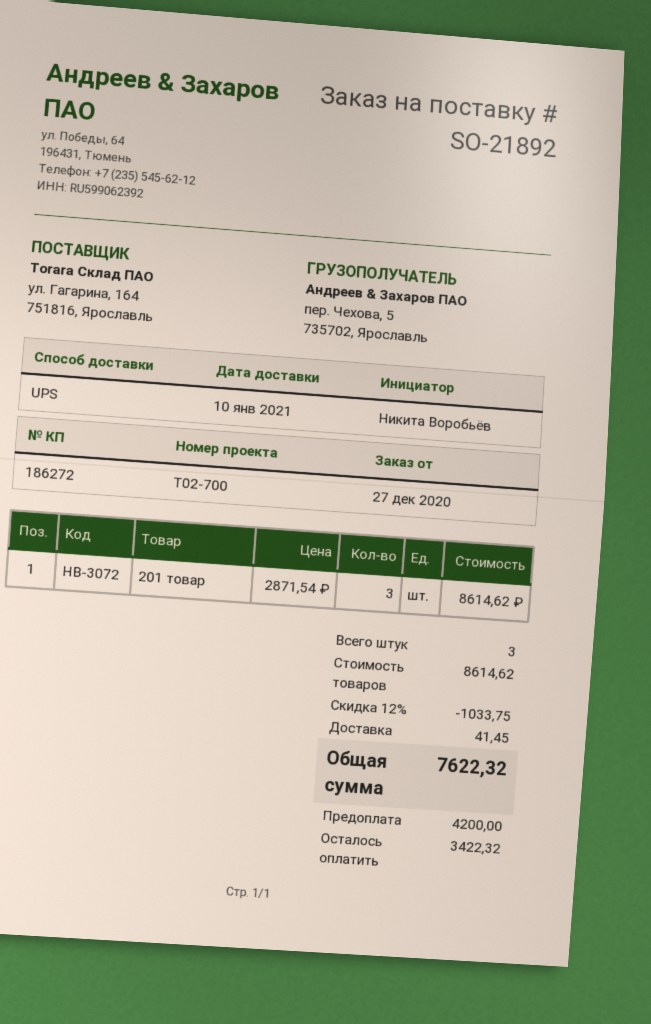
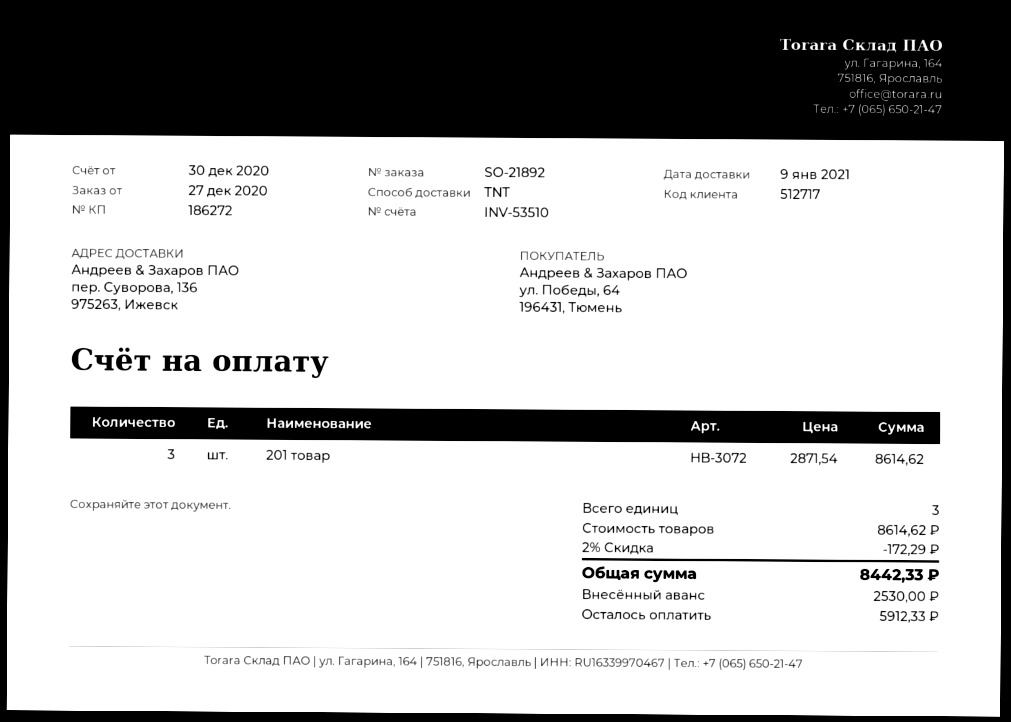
delivery date: 2021-01-10 -> 2021-01-09
shipping method: UPS -> TNT
ship to: пер. Чехова, 5, 735702, Ярославль -> пер. Суворова, 136, 975263, Ижевск
discount: 12% = 1033.75 -> 2% = 172.29
shipping: 41.45 -> none
total: 7622.32 -> 8442.33
deposit: 4200.00 -> 2530.00
balance: 3422.32 -> 5912.33

